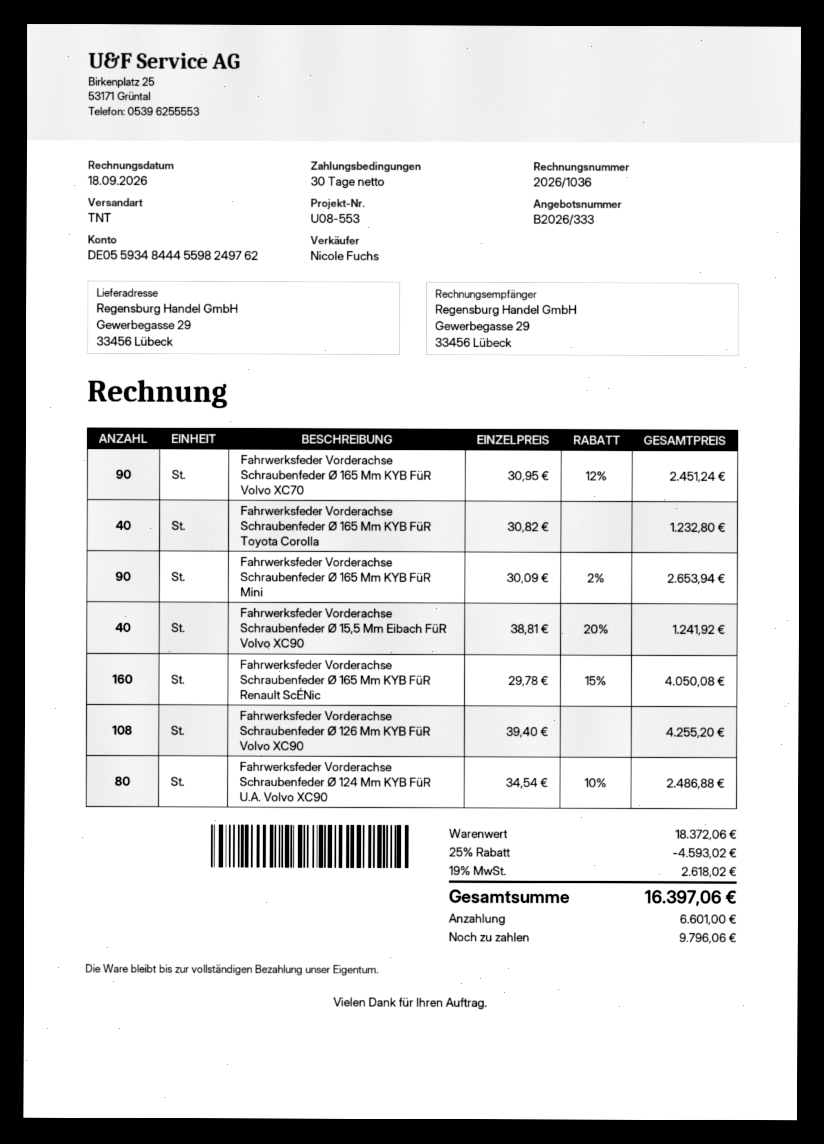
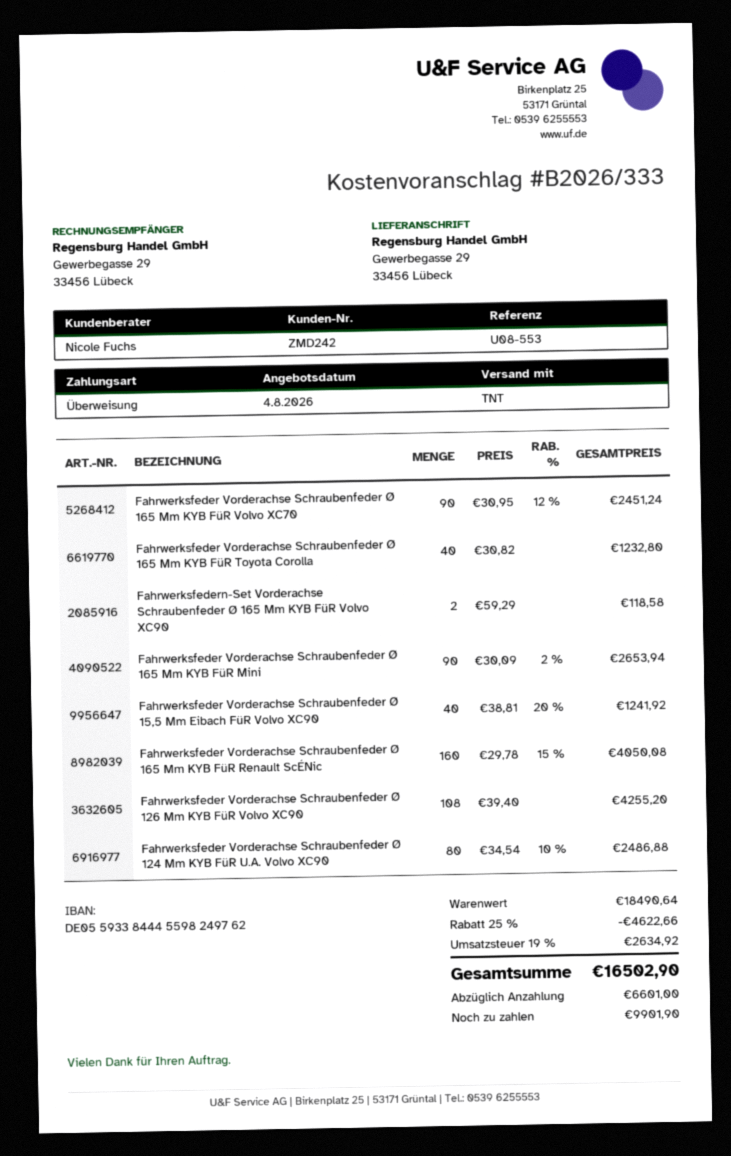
bank account: DE05593484445598249762 -> DE05593384445598249762
Fahrwerksfedern-Set Vorderachse Schraubenfeder Ø 165 Mm KYB FüR Volvo XC90: none -> 2 x 59.29 = 118.58
subtotal: 18372.06 -> 18490.64
discount: 25% = 4593.02 -> 25% = 4622.66
tax: 19% = 2618.02 -> 19% = 2634.92
total: 16397.06 -> 16502.90
balance: 9796.06 -> 9901.90

